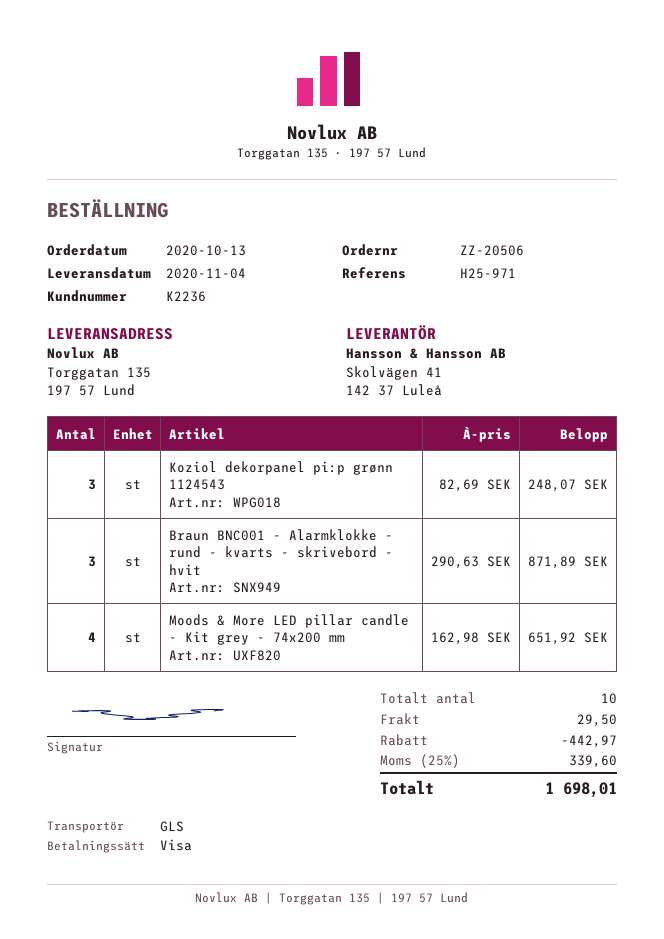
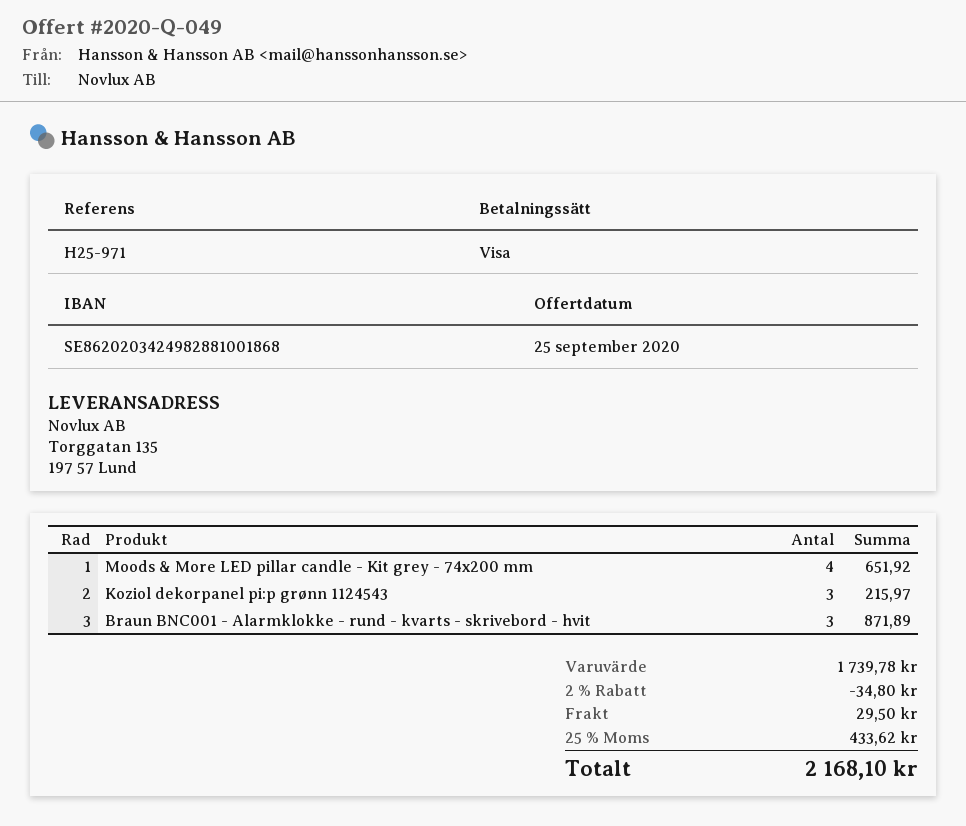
Koziol dekorpanel pi:p grønn 1124543: 3 for 248.07 -> 3 for 215.97
discount: 442.97 -> 34.80
tax: 25% = 339.60 -> 25% = 433.62
total: 1698.01 -> 2168.10

